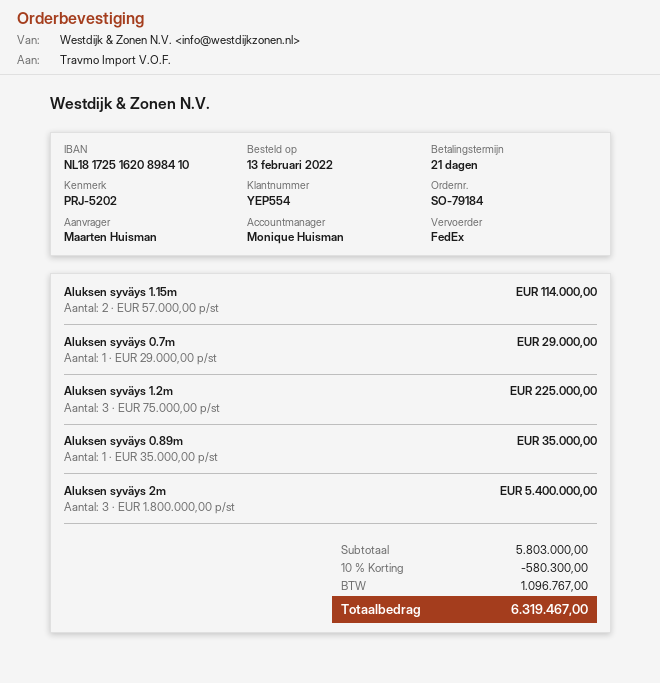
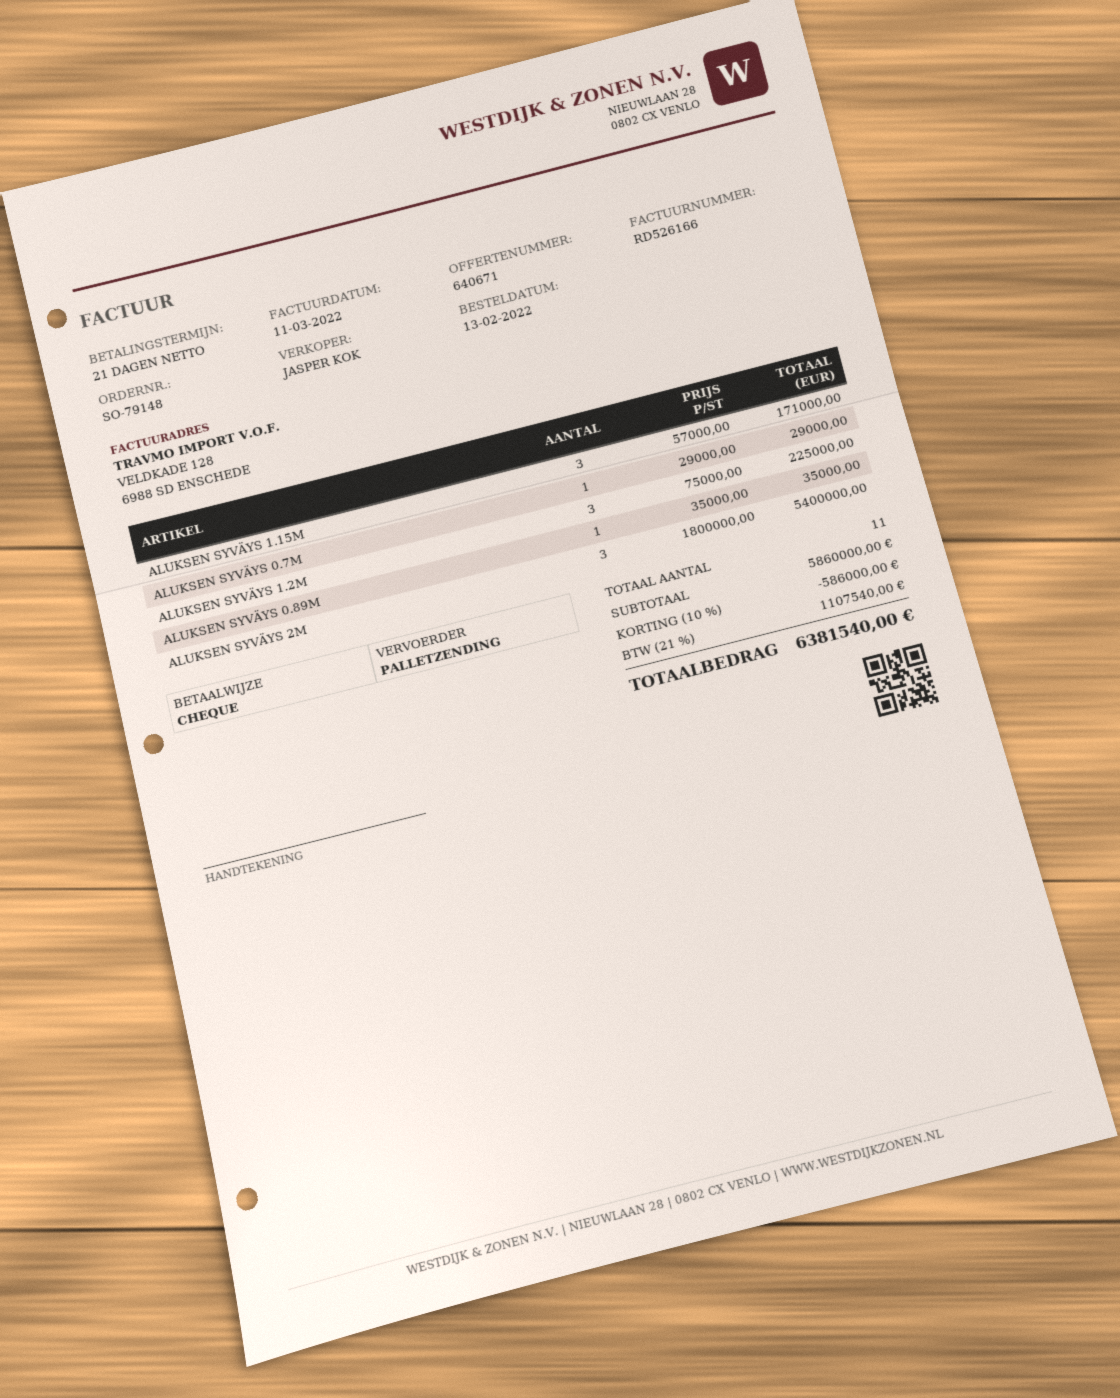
order number: SO-79184 -> SO-79148
sales rep: Monique Huisman -> JASPER KOK
shipping method: FedEx -> pallet freight
Aluksen syväys 1.15m: 2 x 57000.00 = 114000.00 -> 3 x 57000.00 = 171000.00
subtotal: 5803000.00 -> 5860000.00
discount: 10% = 580300.00 -> 10% = 586000.00
tax: 1096767.00 -> 1107540.00
total: 6319467.00 -> 6381540.00

